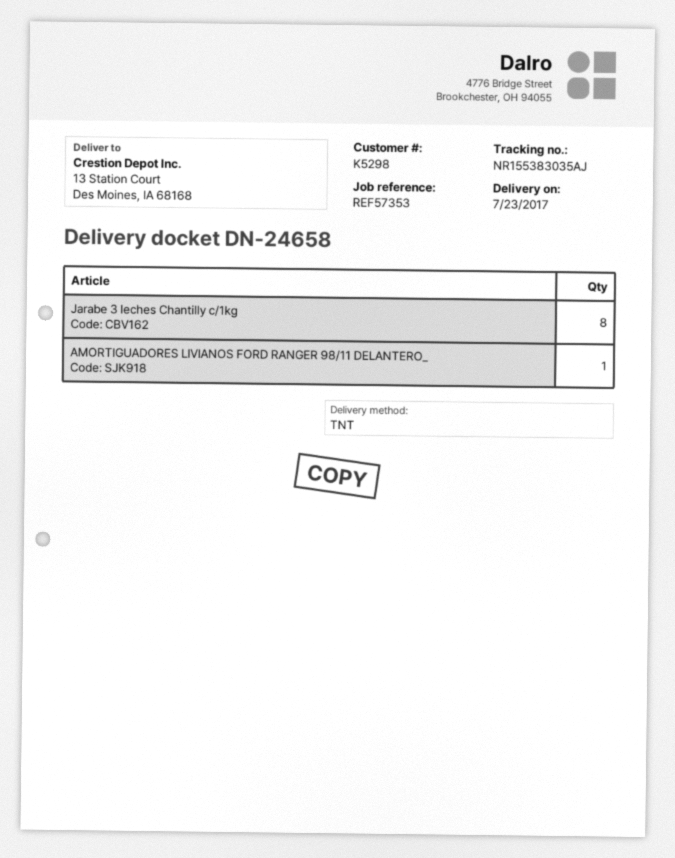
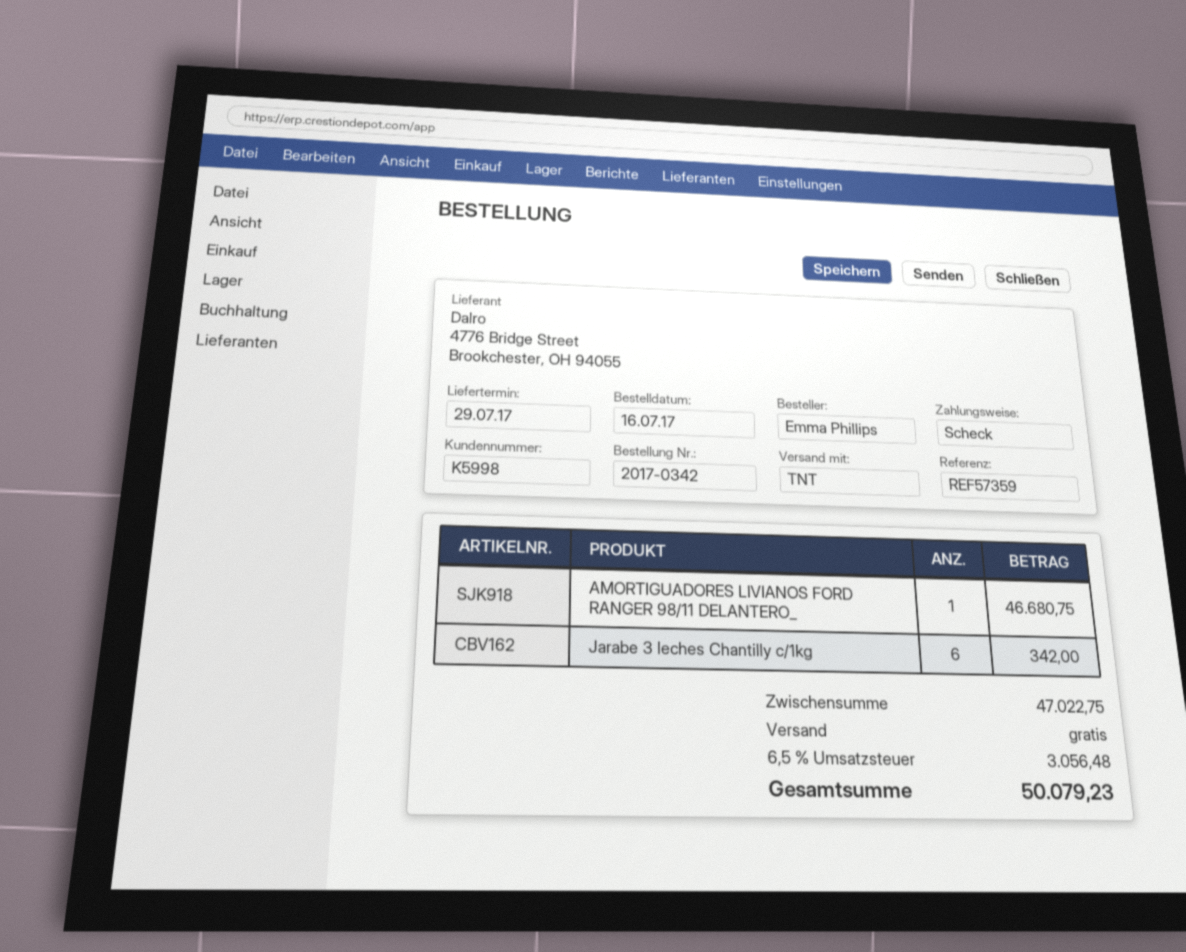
delivery date: 2017-07-23 -> 2017-07-29
customer number: K5298 -> K5998
reference: REF57353 -> REF57359
Jarabe 3 leches Chantilly c/1kg: 8 -> 6

